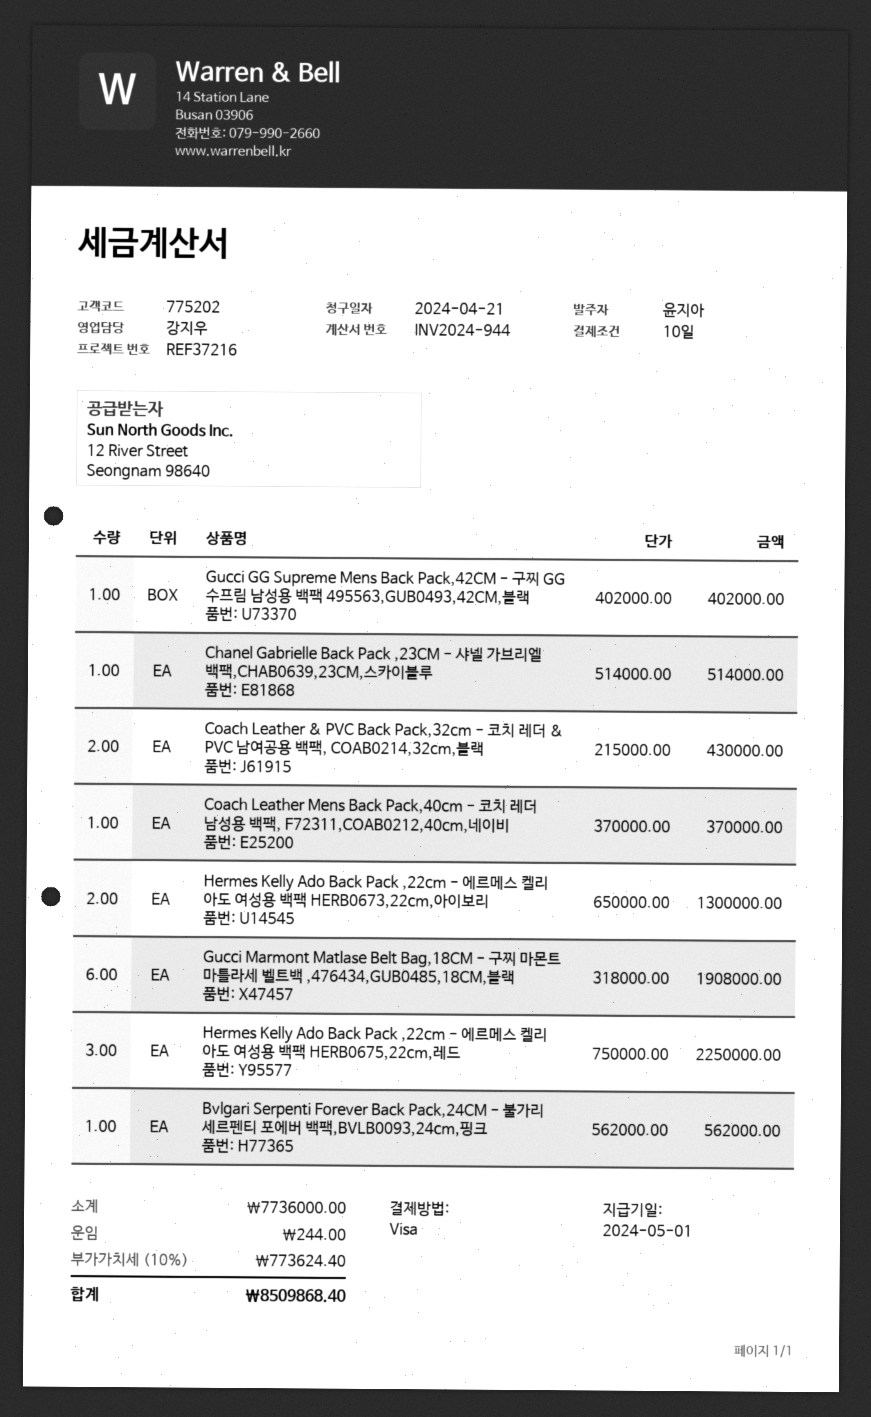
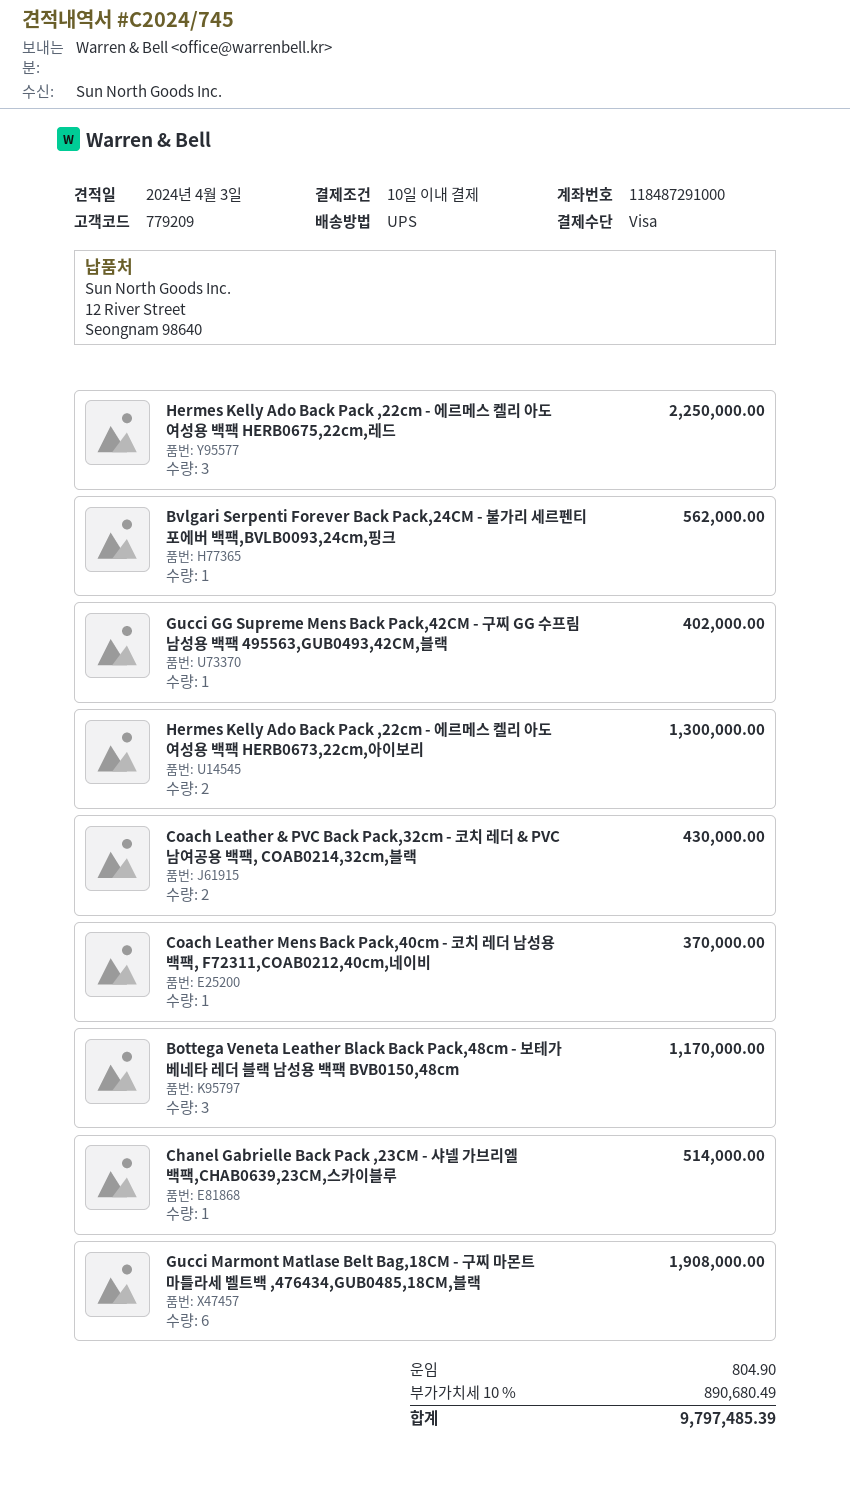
customer number: 775202 -> 779209
Bottega Veneta Leather Black Back Pack,48cm - 보테가 베네타 레더 블랙 남성용 백팩 BVB0150,48cm: none -> 3 for 1170000.00
shipping: 244.00 -> 804.90
tax: 10% = 773624.40 -> 10% = 890680.49
total: 8509868.40 -> 9797485.39

